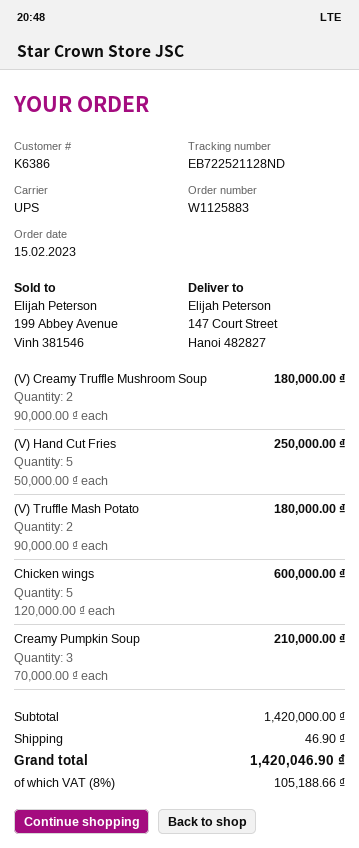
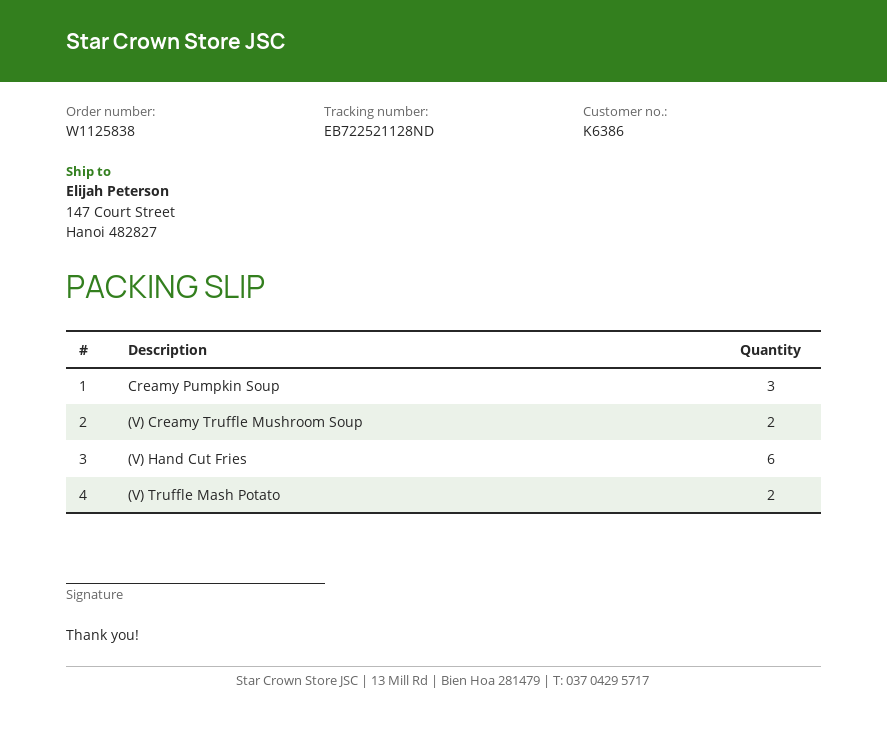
order number: W1125883 -> W1125838
(V) Hand Cut Fries: 5 -> 6
Chicken wings: 5 -> none

